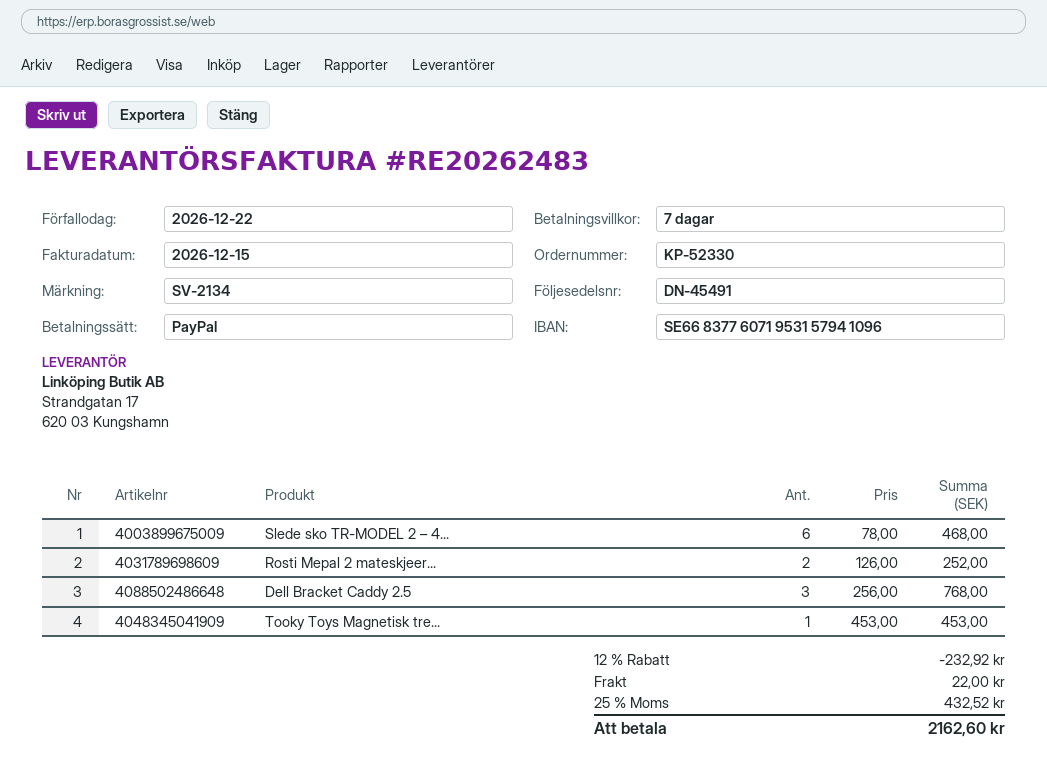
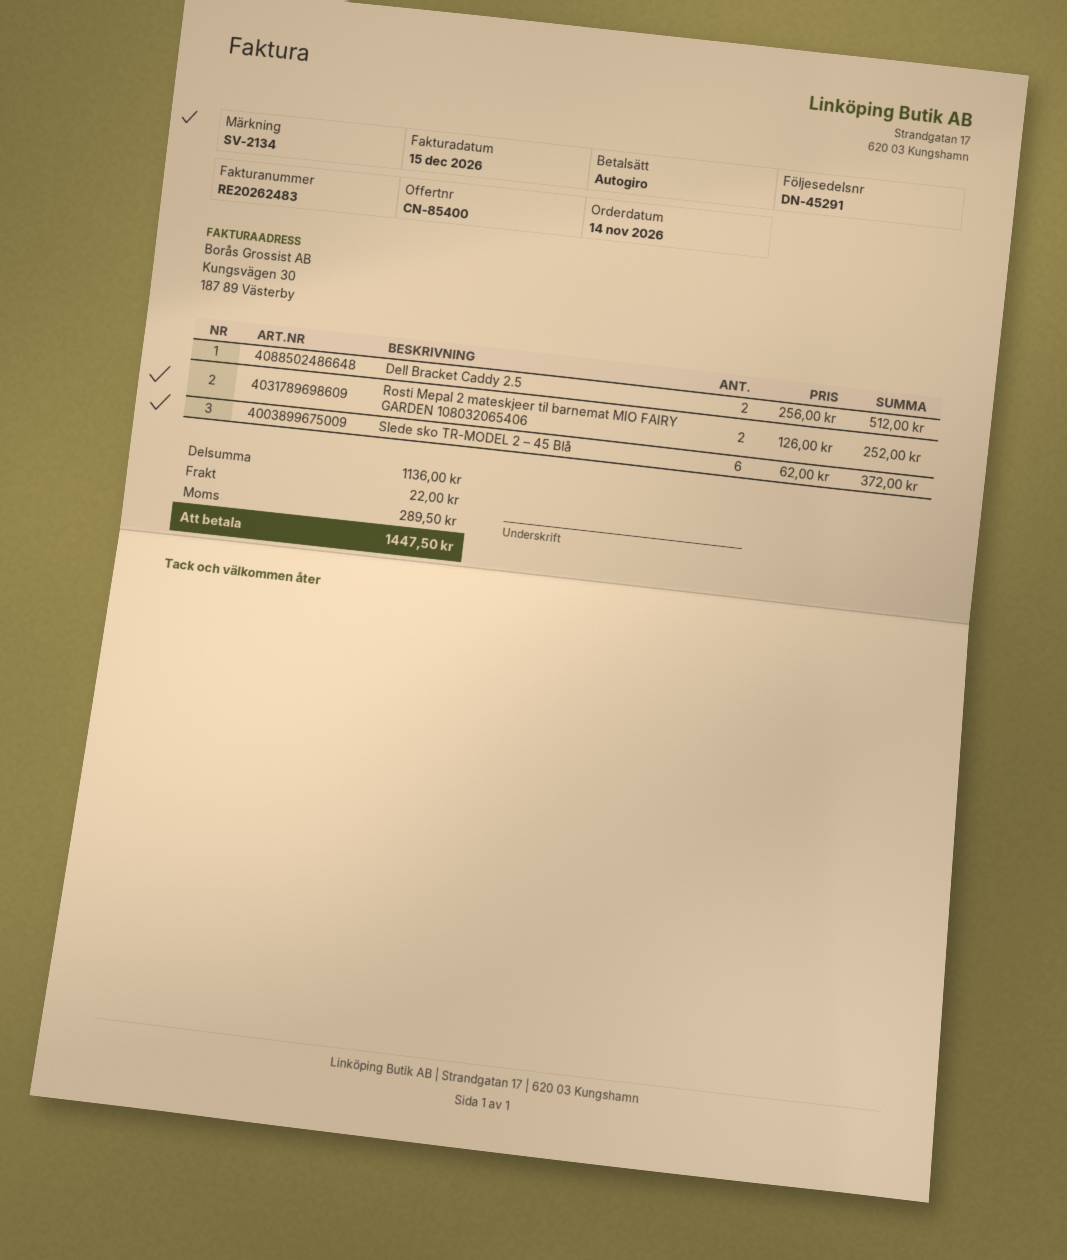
delivery note number: DN-45491 -> DN-45291
payment method: PayPal -> direct debit
Slede sko TR-MODEL 2 – 4...: 6 x 78.00 = 468.00 -> 6 x 62.00 = 372.00
Dell Bracket Caddy 2.5: 3 x 256.00 = 768.00 -> 2 x 256.00 = 512.00
Tooky Toys Magnetisk tre...: 1 x 453.00 = 453.00 -> none
discount: 12% = 232.92 -> none
tax: 432.52 -> 289.50
total: 2162.60 -> 1447.50

